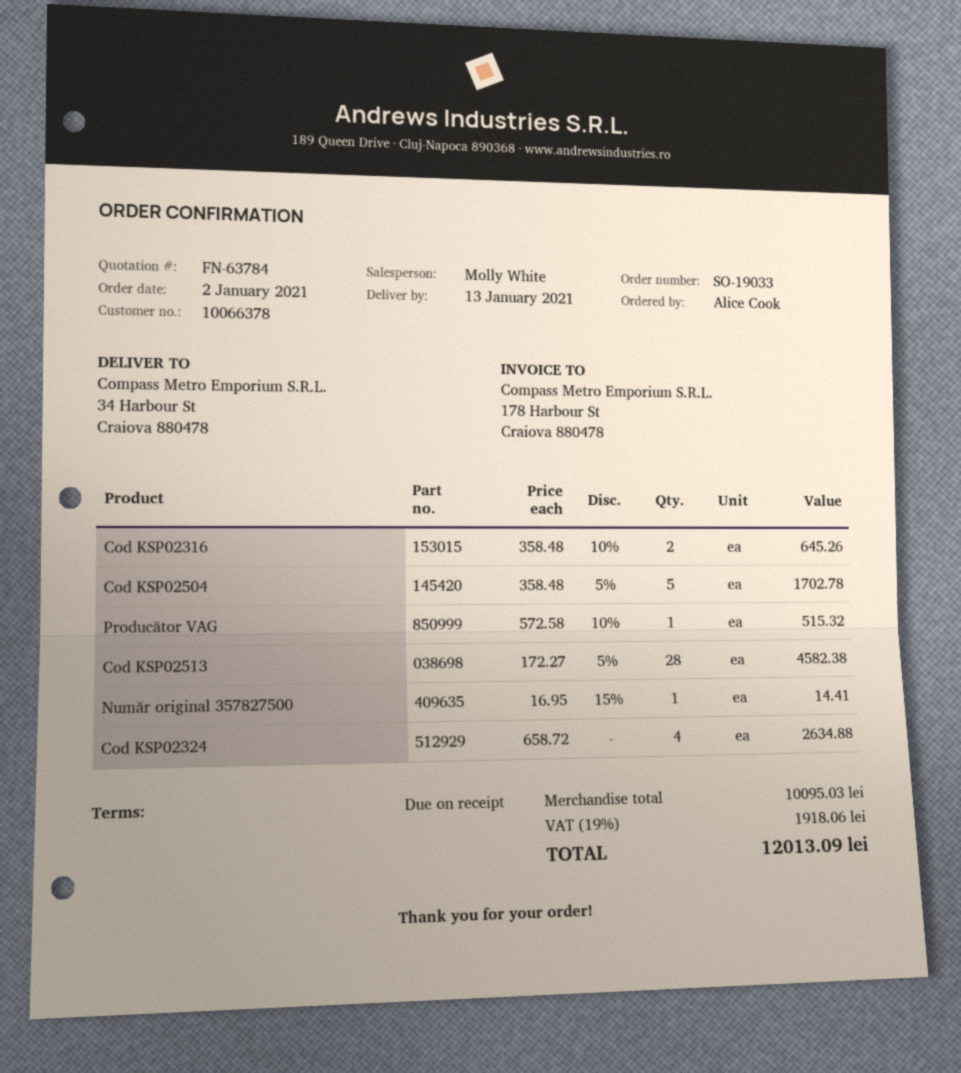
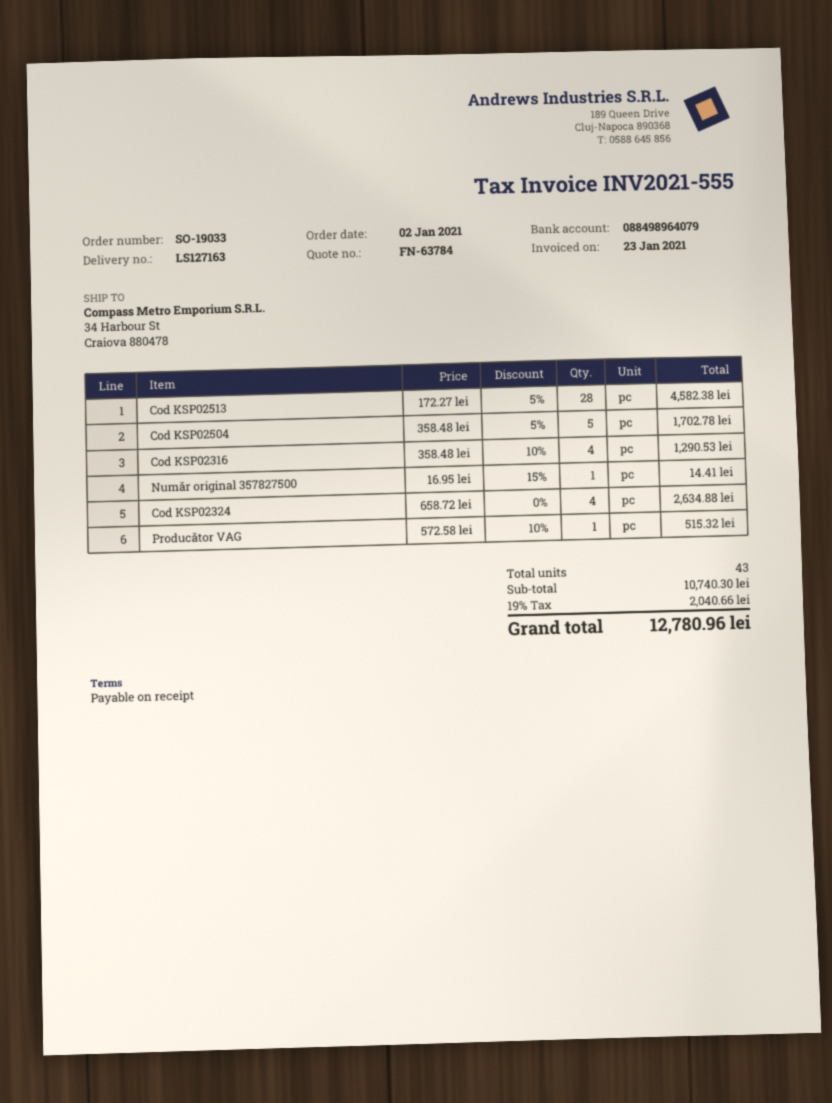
Cod KSP02316: 2 x 358.48 - 10% = 645.26 -> 4 x 358.48 - 10% = 1290.53
subtotal: 10095.03 -> 10740.30
tax: 19% = 1918.06 -> 19% = 2040.66
total: 12013.09 -> 12780.96

